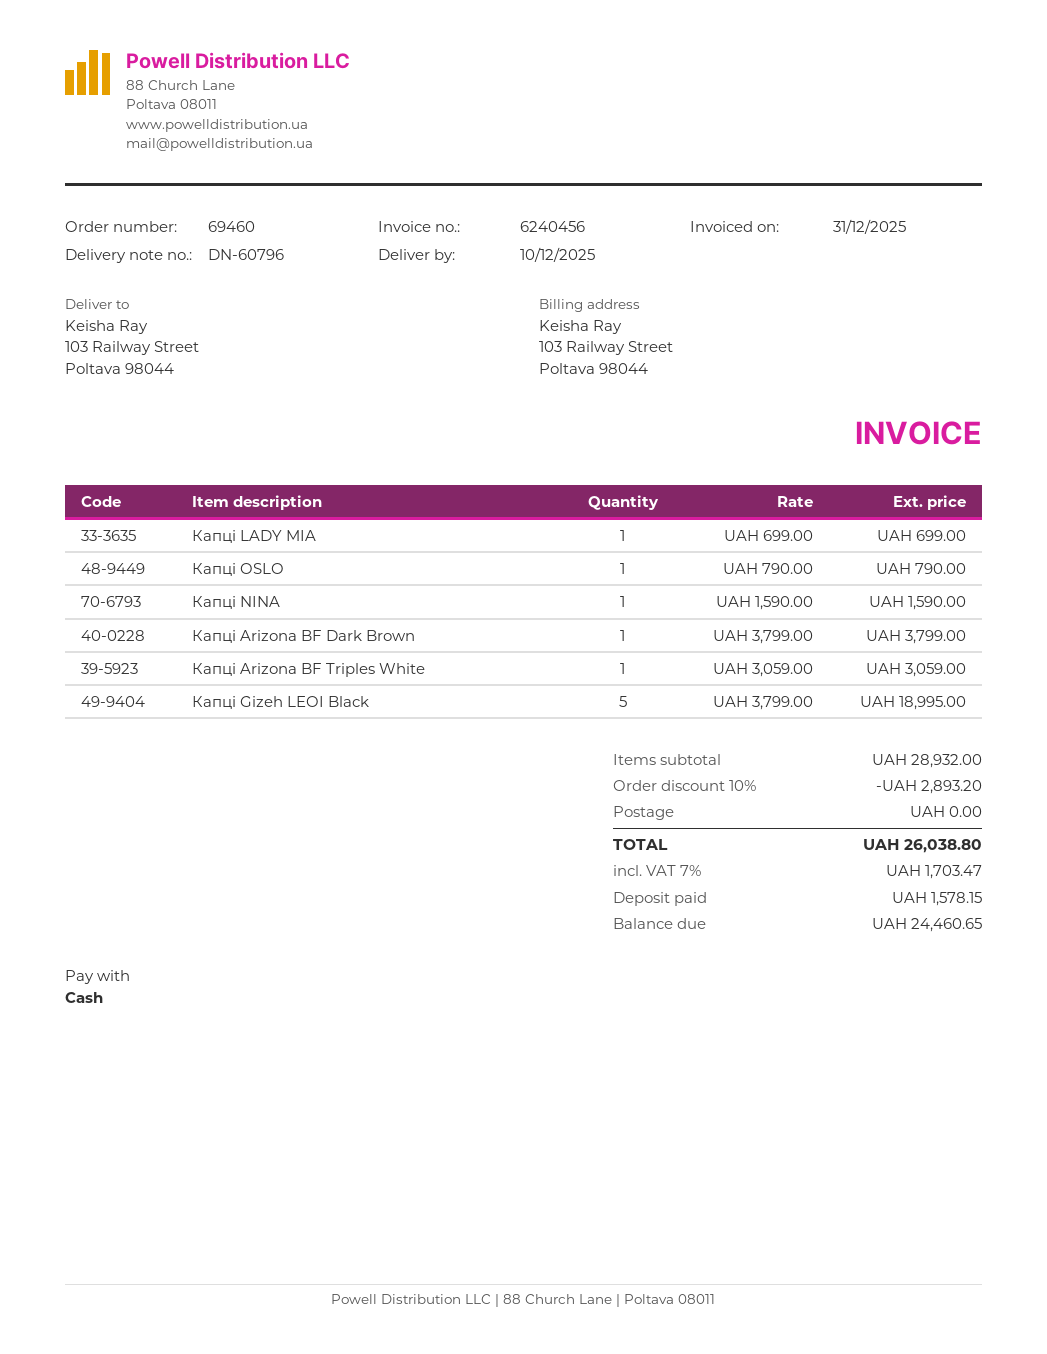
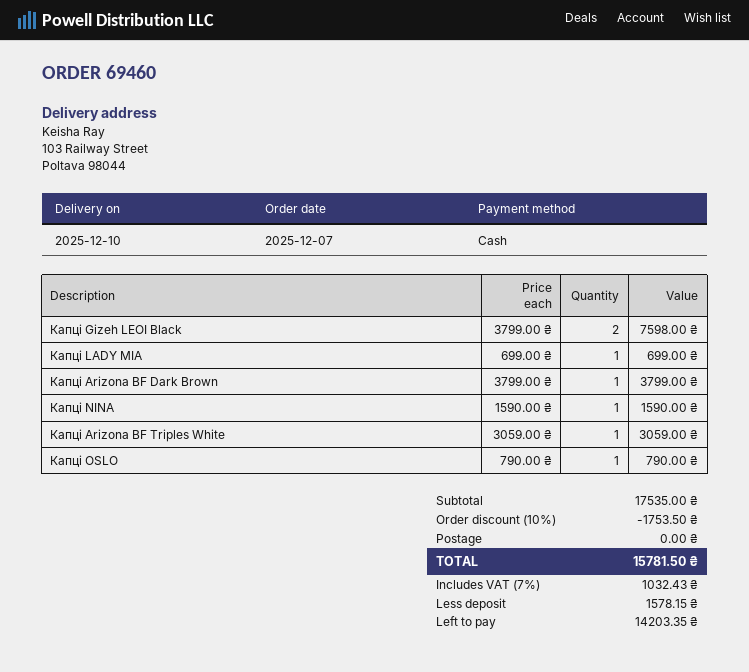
Капці Gizeh LEOI Black: 5 x 3799.00 = 18995.00 -> 2 x 3799.00 = 7598.00
subtotal: 28932.00 -> 17535.00
discount: 10% = 2893.20 -> 10% = 1753.50
tax: 7% = 1703.47 -> 7% = 1032.43
total: 26038.80 -> 15781.50
balance: 24460.65 -> 14203.35

